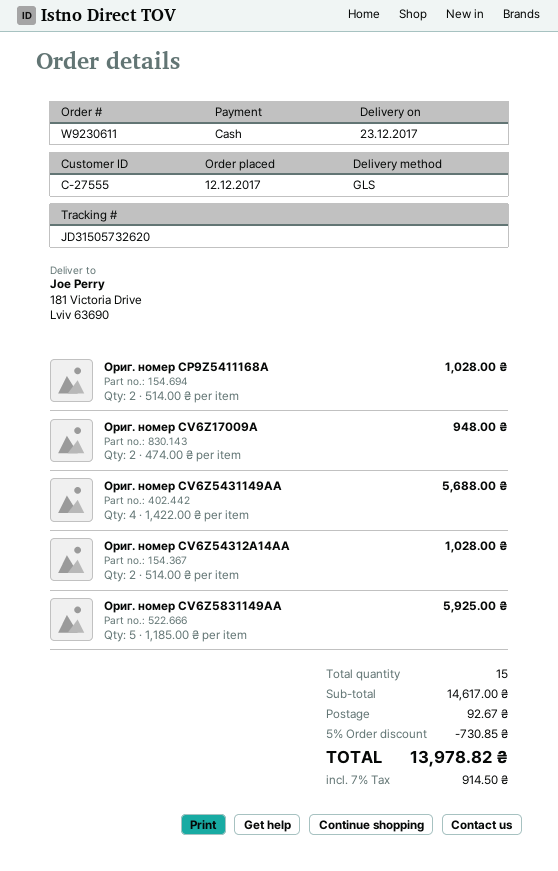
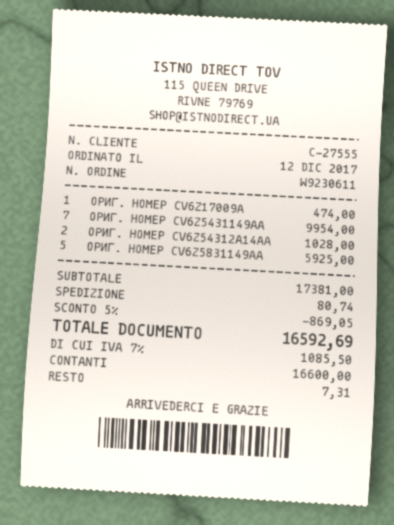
Ориг. номер CP9Z5411168A: 2 for 1028.00 -> none
Ориг. номер CV6Z17009A: 2 for 948.00 -> 1 for 474.00
Ориг. номер CV6Z5431149AA: 4 for 5688.00 -> 7 for 9954.00
subtotal: 14617.00 -> 17381.00
discount: 5% = 730.85 -> 5% = 869.05
shipping: 92.67 -> 80.74
tax: 7% = 914.50 -> 7% = 1085.50
total: 13978.82 -> 16592.69

